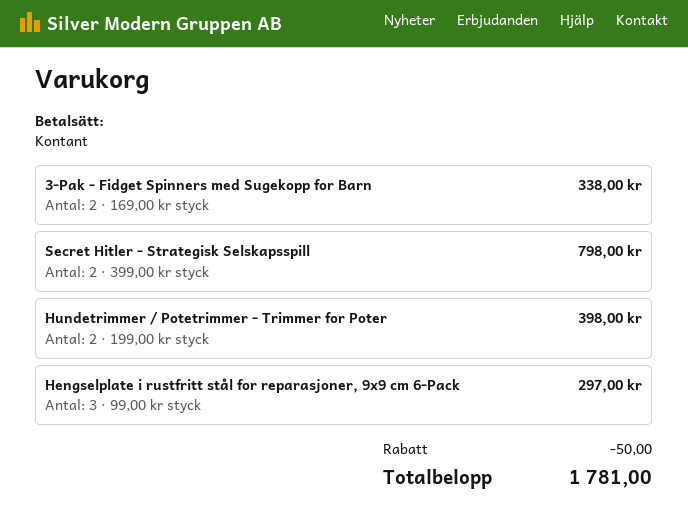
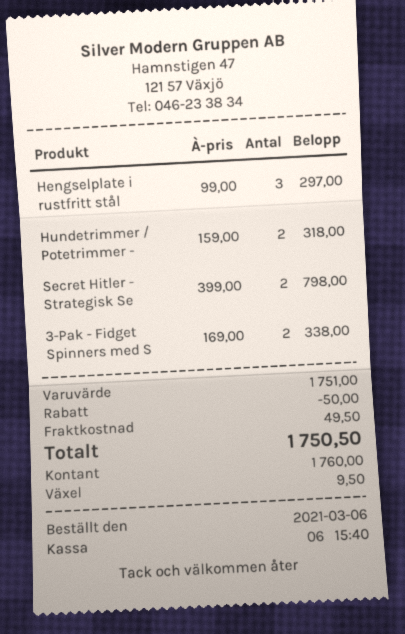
Hundetrimmer / Potetrimmer - Trimmer for Poter: 2 x 199.00 = 398.00 -> 2 x 159.00 = 318.00
shipping: none -> 49.50
total: 1781.00 -> 1750.50

